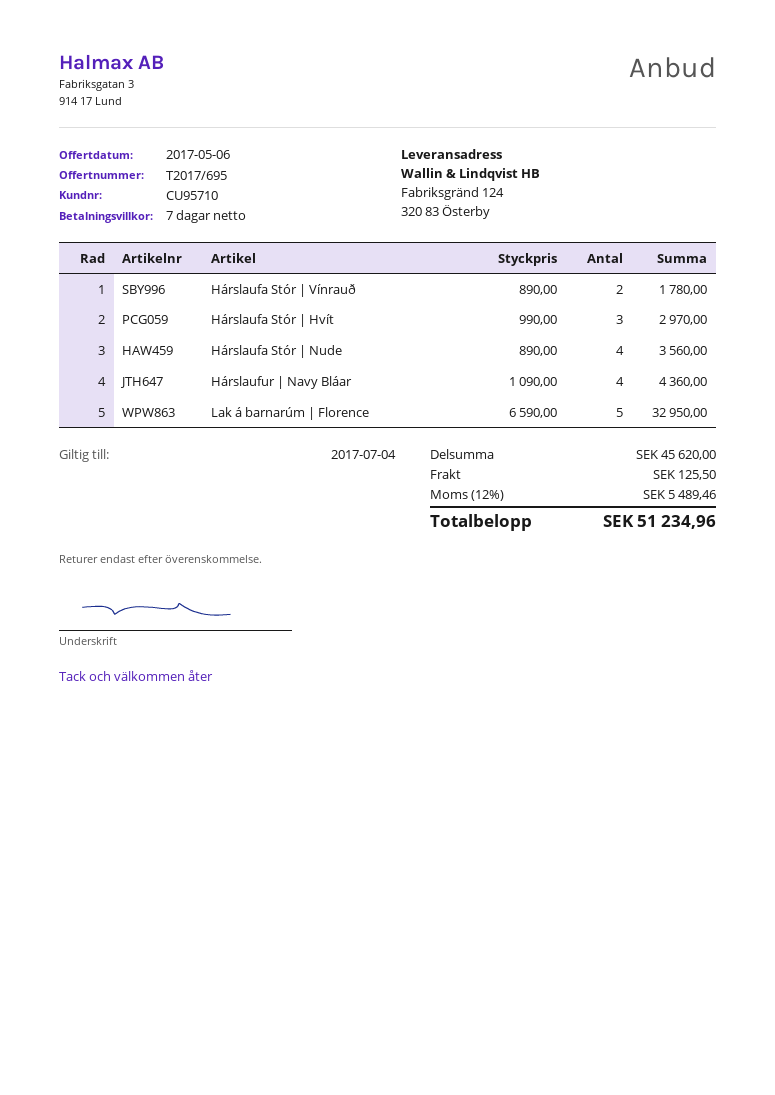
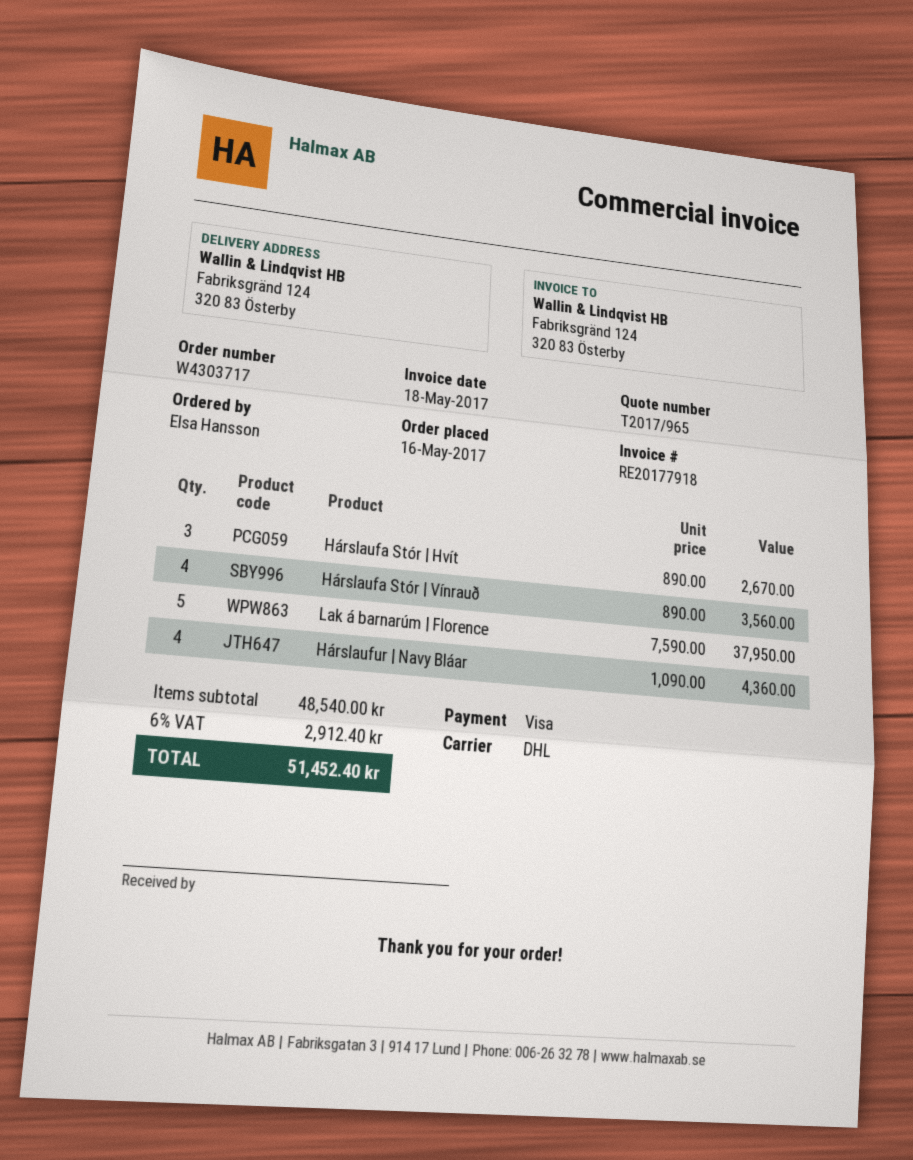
quote number: T2017/695 -> T2017/965
Hárslaufa Stór | Vínrauð: 2 x 890.00 = 1780.00 -> 4 x 890.00 = 3560.00
Hárslaufa Stór | Hvít: 3 x 990.00 = 2970.00 -> 3 x 890.00 = 2670.00
Hárslaufa Stór | Nude: 4 x 890.00 = 3560.00 -> none
Lak á barnarúm | Florence: 5 x 6590.00 = 32950.00 -> 5 x 7590.00 = 37950.00
subtotal: 45620.00 -> 48540.00
shipping: 125.50 -> none
tax: 12% = 5489.46 -> 6% = 2912.40
total: 51234.96 -> 51452.40

